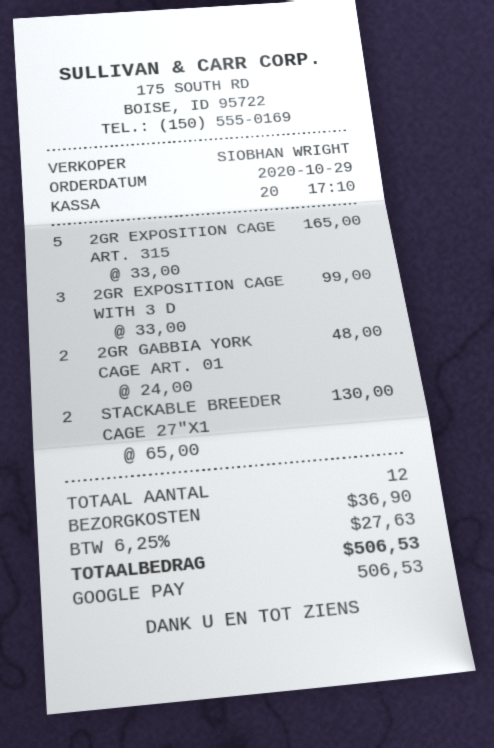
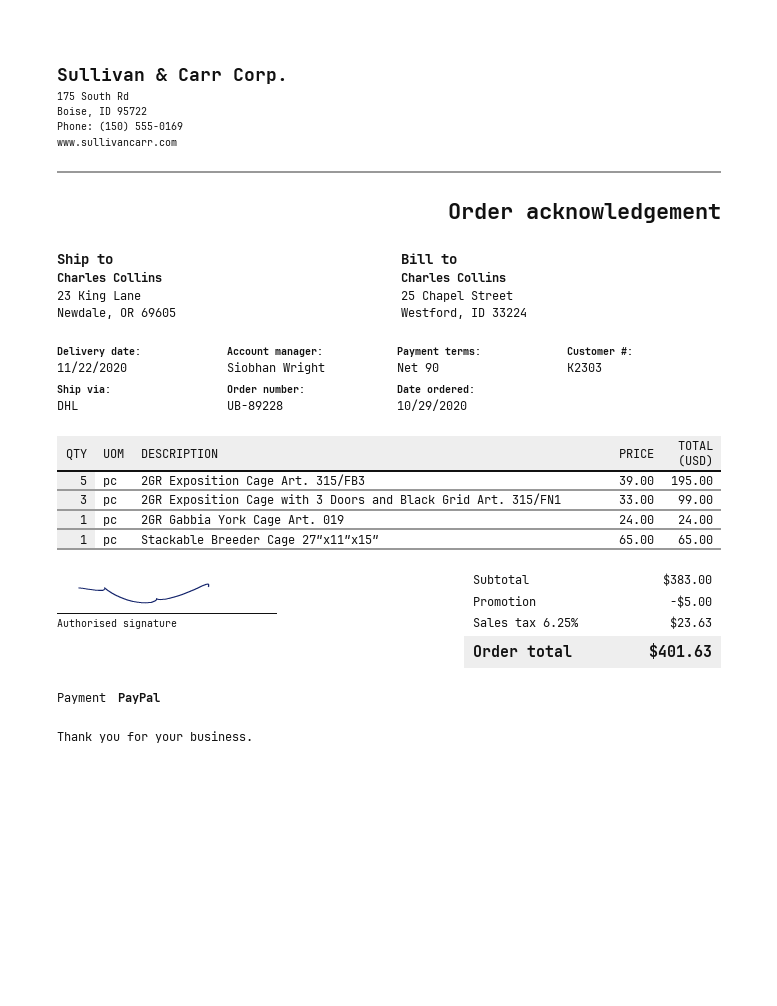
payment method: Google Pay -> PayPal
2GR EXPOSITION CAGE ART. 315: 5 x 33.00 = 165.00 -> 5 x 39.00 = 195.00
2GR GABBIA YORK CAGE ART. 01: 2 x 24.00 = 48.00 -> 1 x 24.00 = 24.00
STACKABLE BREEDER CAGE 27″X1: 2 x 65.00 = 130.00 -> 1 x 65.00 = 65.00
discount: none -> 5.00
shipping: 36.90 -> none
tax: 6.25% = 27.63 -> 6.25% = 23.63
total: 506.53 -> 401.63

